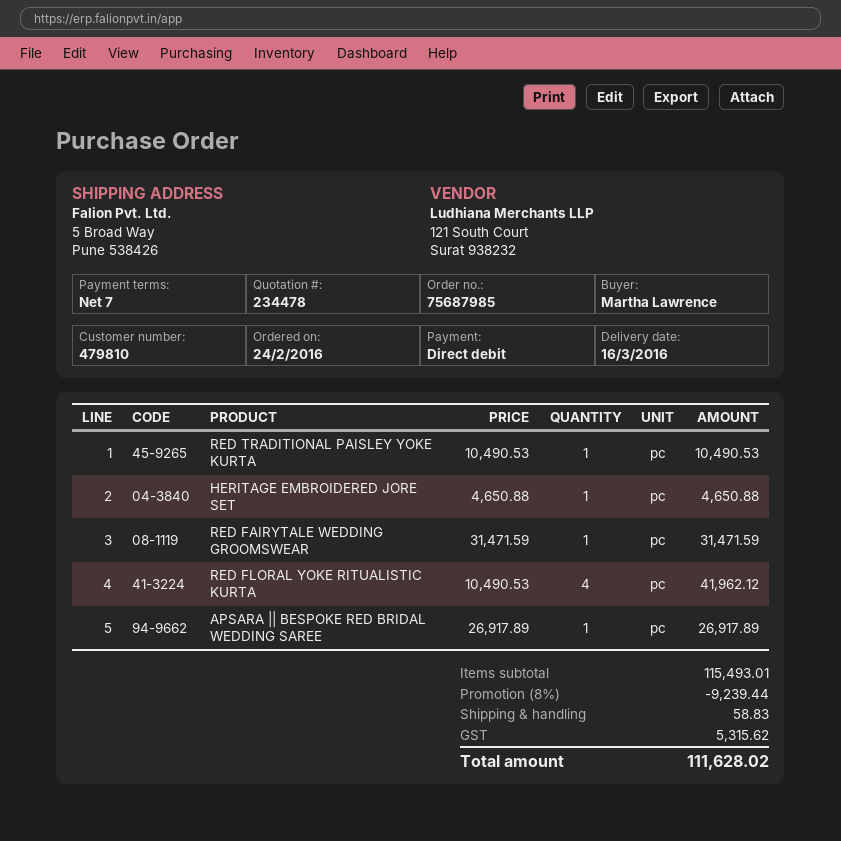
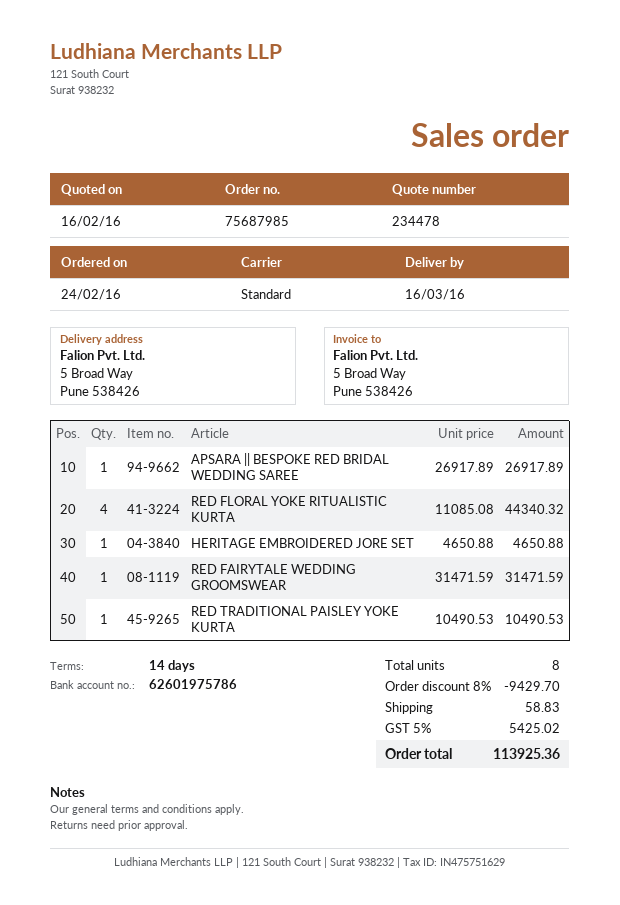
payment terms: 7 days -> 14 days
RED FLORAL YOKE RITUALISTIC KURTA: 4 x 10490.53 = 41962.12 -> 4 x 11085.08 = 44340.32
discount: 8% = 9239.44 -> 8% = 9429.70
tax: 5315.62 -> 5425.02
total: 111628.02 -> 113925.36

